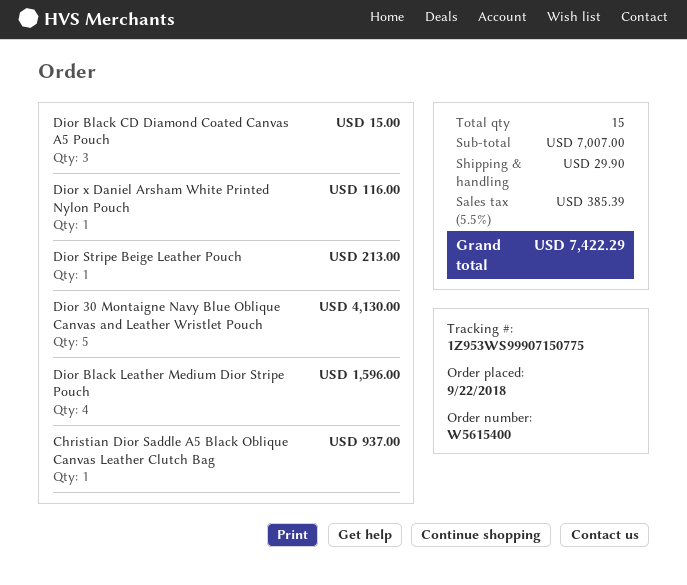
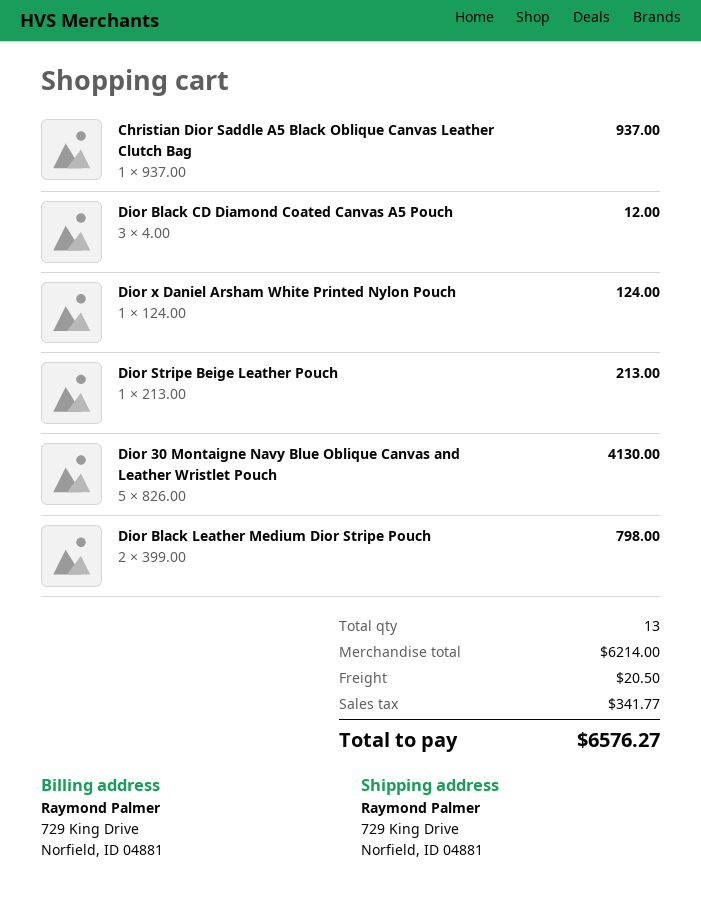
Dior Black CD Diamond Coated Canvas A5 Pouch: 3 for 15.00 -> 3 for 12.00
Dior x Daniel Arsham White Printed Nylon Pouch: 1 for 116.00 -> 1 for 124.00
Dior Black Leather Medium Dior Stripe Pouch: 4 for 1596.00 -> 2 for 798.00
total quantity: 15 -> 13
subtotal: 7007.00 -> 6214.00
shipping: 29.90 -> 20.50
tax: 385.39 -> 341.77
total: 7422.29 -> 6576.27

